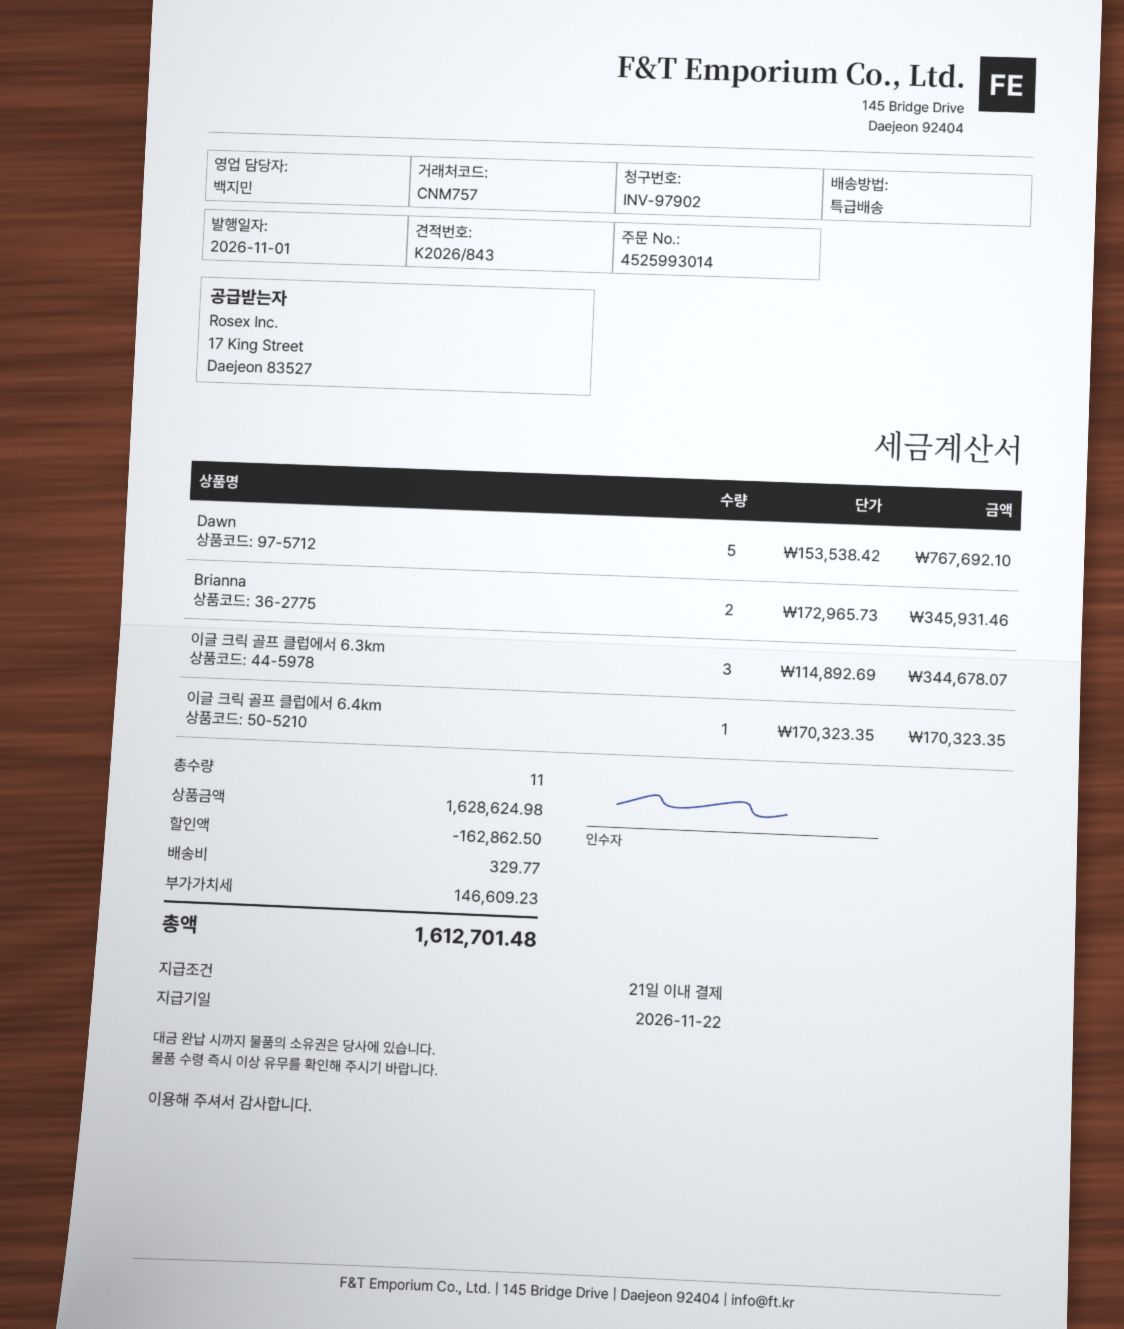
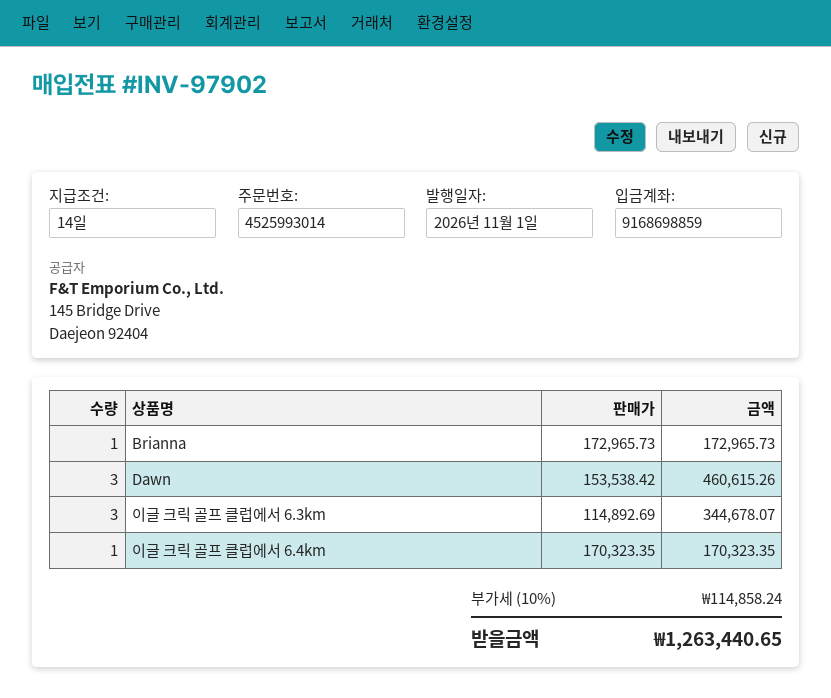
payment terms: 21 days -> 14 days
Dawn: 5 x 153538.42 = 767692.10 -> 3 x 153538.42 = 460615.26
Brianna: 2 x 172965.73 = 345931.46 -> 1 x 172965.73 = 172965.73
discount: 162862.50 -> none
shipping: 329.77 -> none
tax: 146609.23 -> 114858.24
total: 1612701.48 -> 1263440.65

